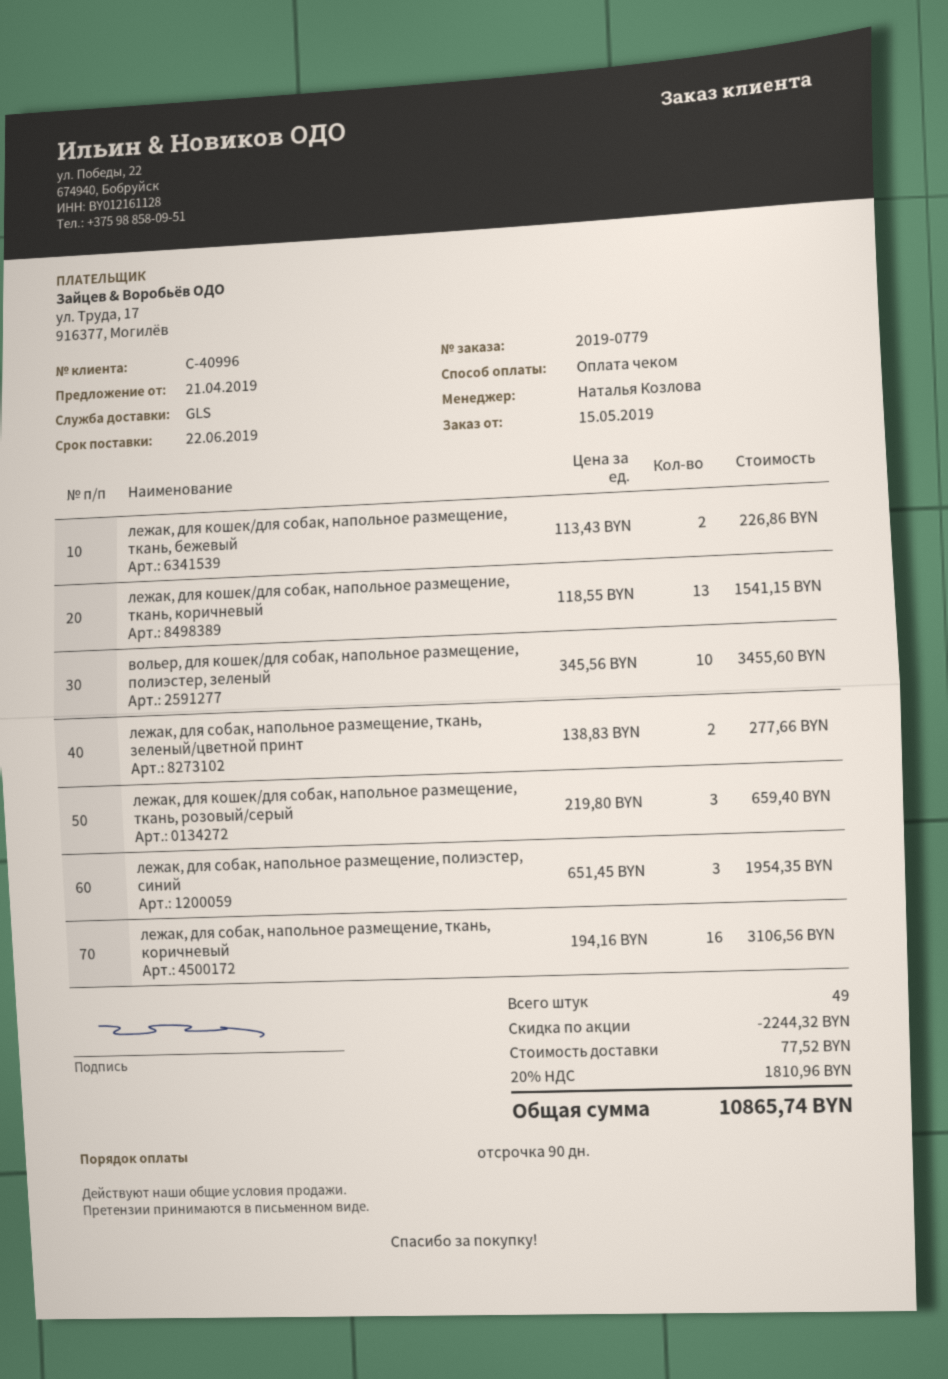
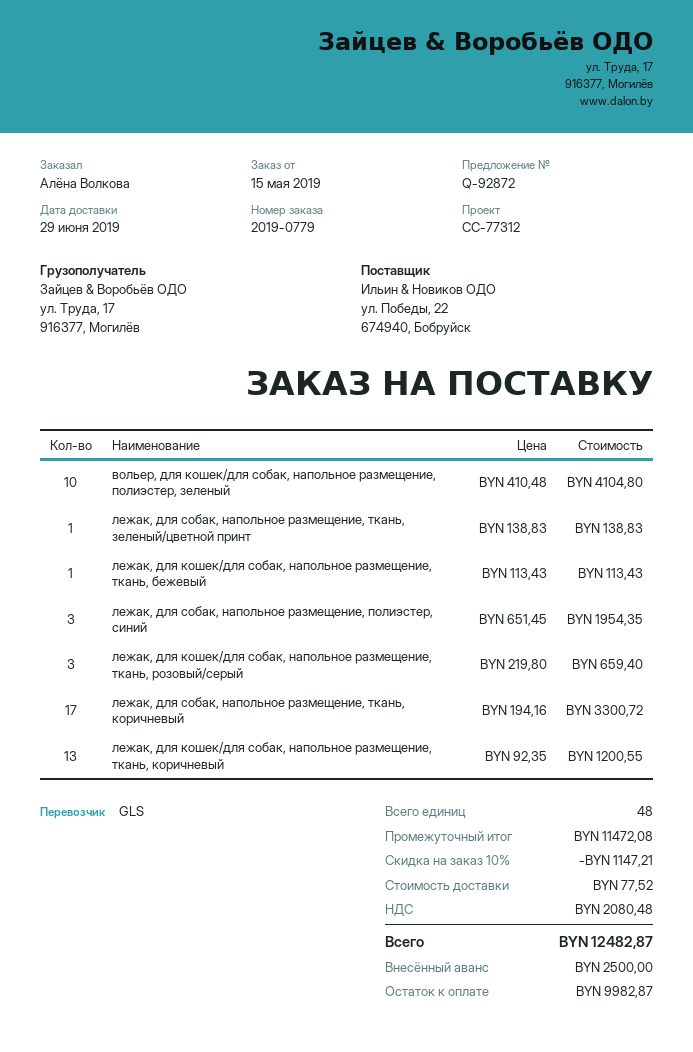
delivery date: 2019-06-22 -> 2019-06-29
лежак, для кошек/для собак, напольное размещение, ткань, бежевый: 2 x 113.43 = 226.86 -> 1 x 113.43 = 113.43
лежак, для кошек/для собак, напольное размещение, ткань, коричневый: 13 x 118.55 = 1541.15 -> 13 x 92.35 = 1200.55
вольер, для кошек/для собак, напольное размещение, полиэстер, зеленый: 10 x 345.56 = 3455.60 -> 10 x 410.48 = 4104.80
лежак, для собак, напольное размещение, ткань, зеленый/цветной принт: 2 x 138.83 = 277.66 -> 1 x 138.83 = 138.83
лежак, для собак, напольное размещение, ткань, коричневый: 16 x 194.16 = 3106.56 -> 17 x 194.16 = 3300.72
total quantity: 49 -> 48
discount: 2244.32 -> 1147.21
tax: 1810.96 -> 2080.48
total: 10865.74 -> 12482.87

